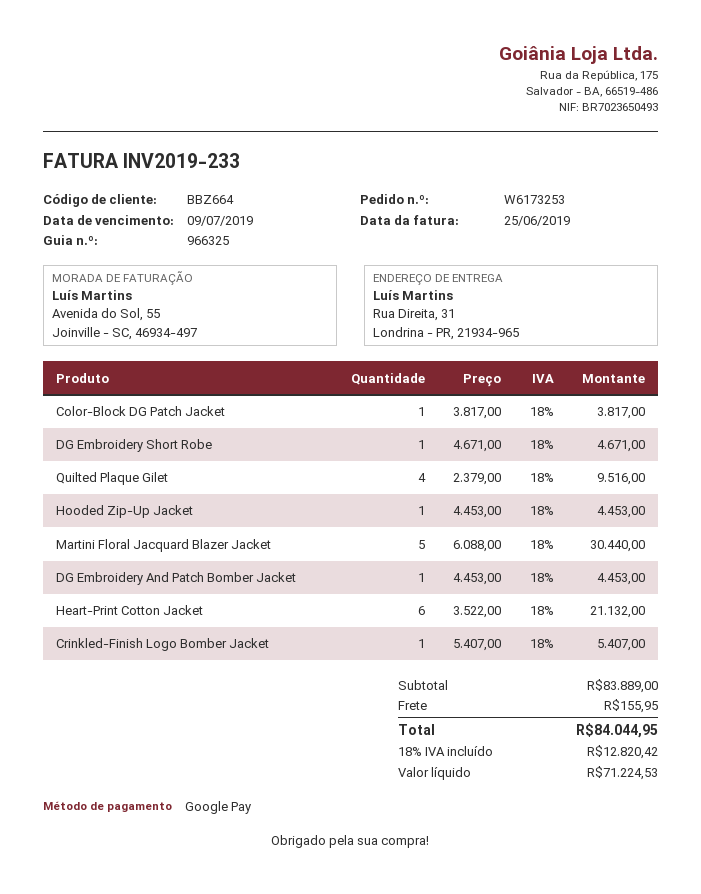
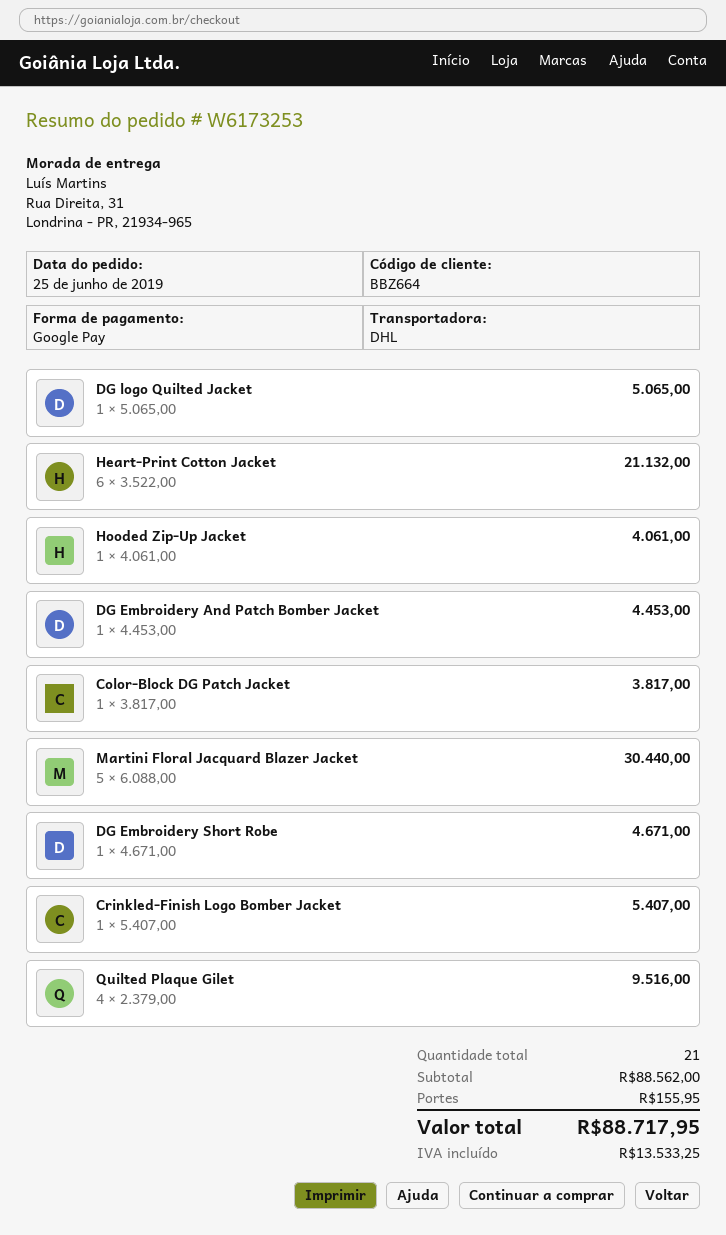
Hooded Zip-Up Jacket: 1 x 4453.00 = 4453.00 -> 1 x 4061.00 = 4061.00
DG logo Quilted Jacket: none -> 1 x 5065.00 = 5065.00
subtotal: 83889.00 -> 88562.00
tax: 12820.42 -> 13533.25
total: 84044.95 -> 88717.95

